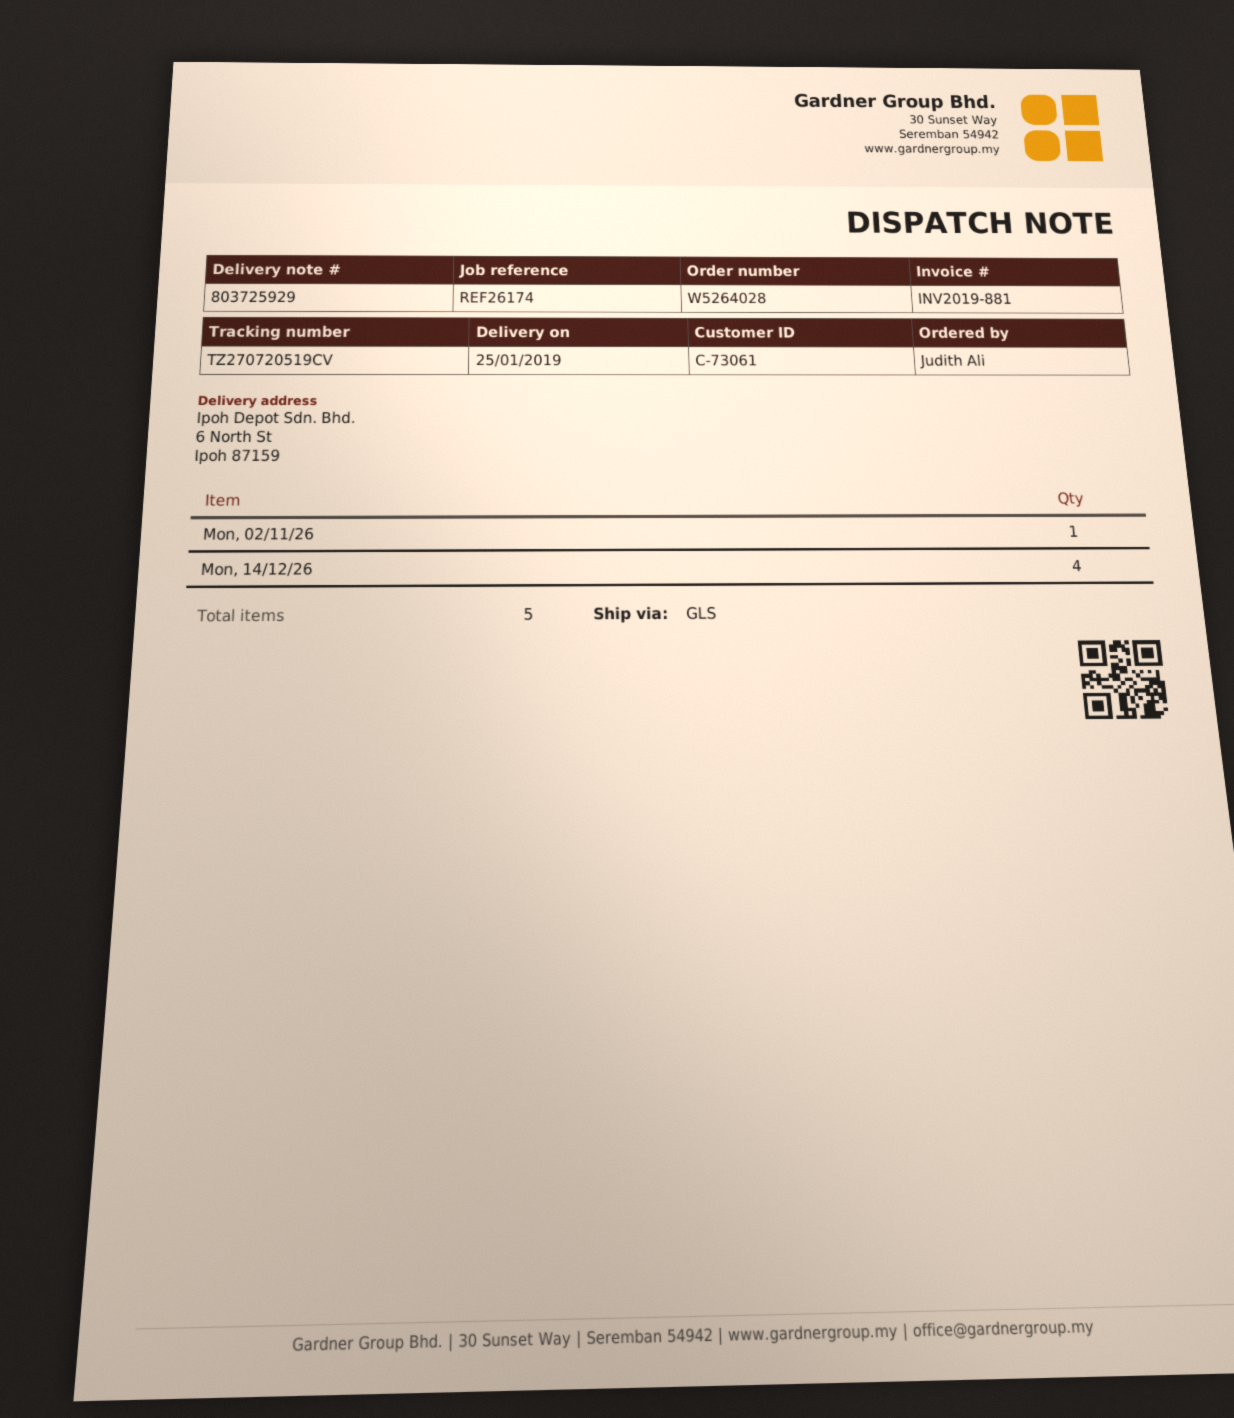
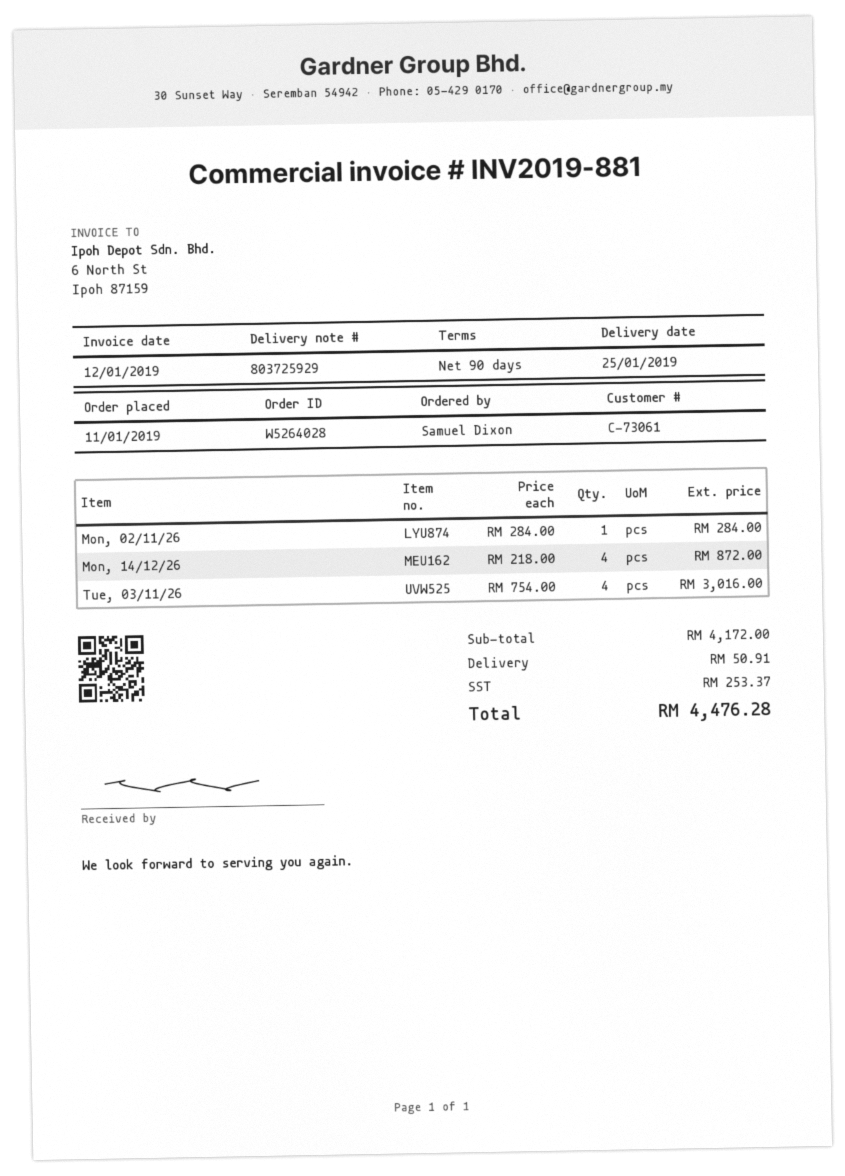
ordered by: Judith Ali -> Samuel Dixon
Tue, 03/11/26: none -> 4

